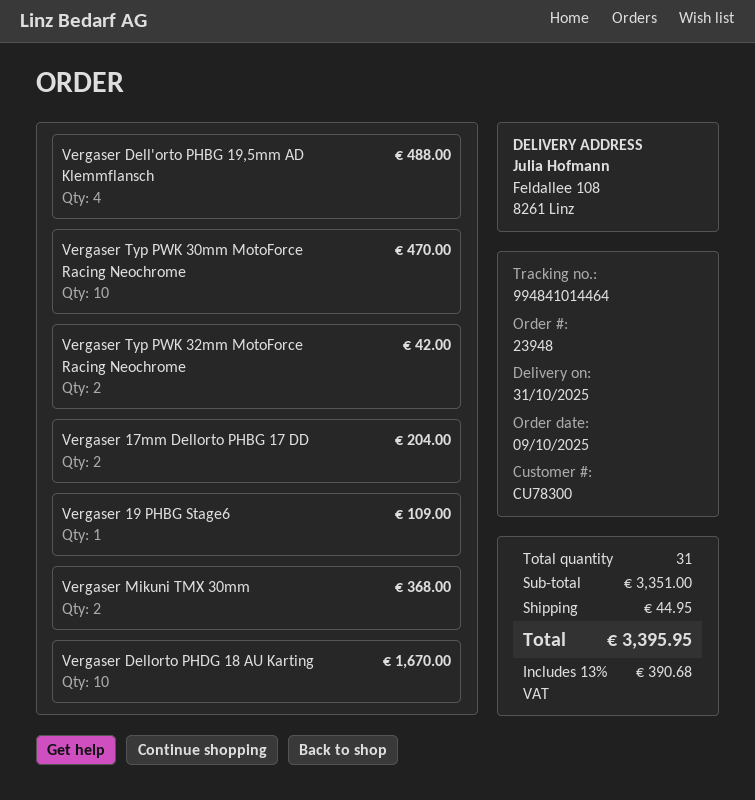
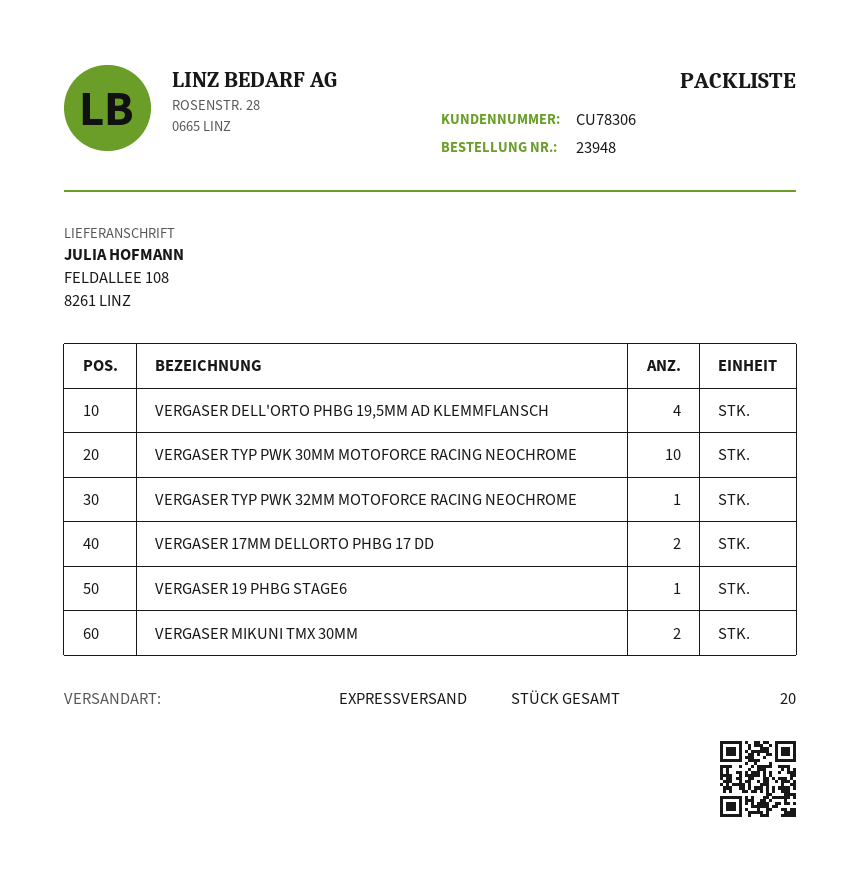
customer number: CU78300 -> CU78306
Vergaser Typ PWK 32mm MotoForce Racing Neochrome: 2 -> 1
Vergaser Dellorto PHDG 18 AU Karting: 10 -> none
total quantity: 31 -> 20

